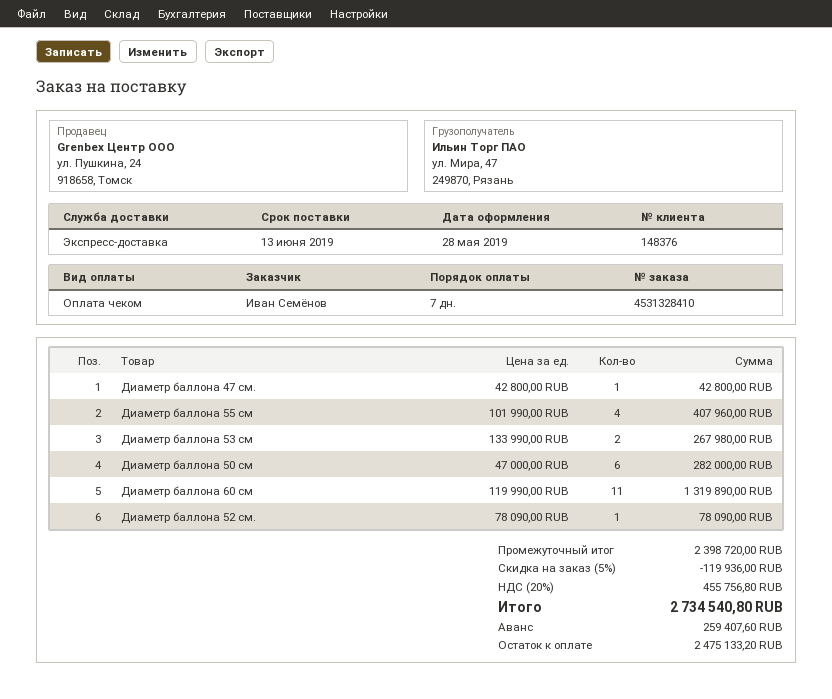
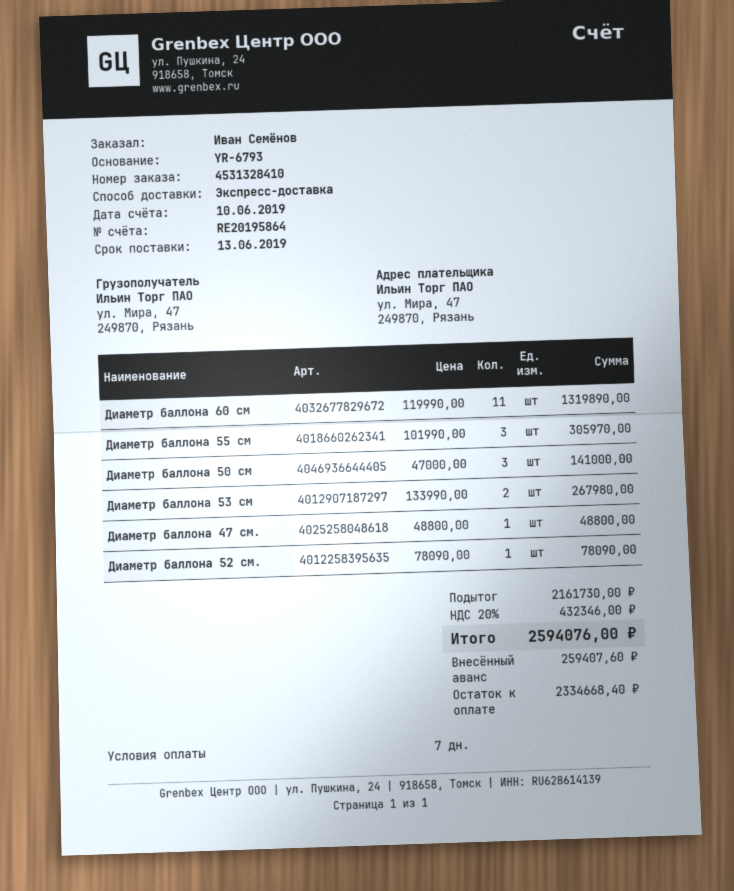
Диаметр баллона 47 см.: 1 x 42800.00 = 42800.00 -> 1 x 48800.00 = 48800.00
Диаметр баллона 55 см: 4 x 101990.00 = 407960.00 -> 3 x 101990.00 = 305970.00
Диаметр баллона 50 см: 6 x 47000.00 = 282000.00 -> 3 x 47000.00 = 141000.00
subtotal: 2398720.00 -> 2161730.00
discount: 5% = 119936.00 -> none
tax: 20% = 455756.80 -> 20% = 432346.00
total: 2734540.80 -> 2594076.00
balance: 2475133.20 -> 2334668.40

